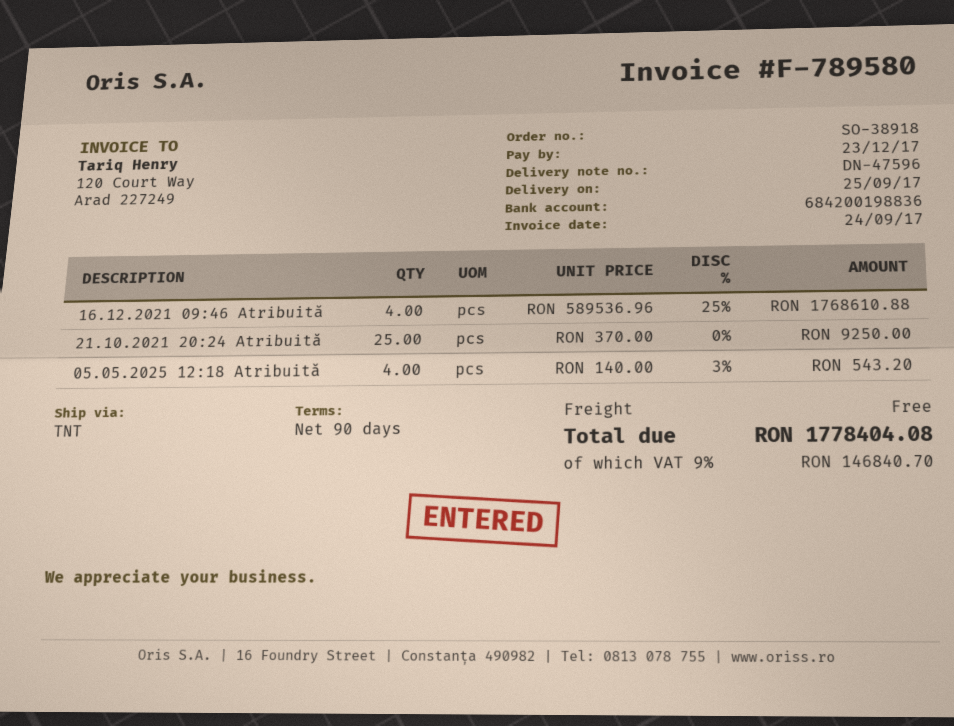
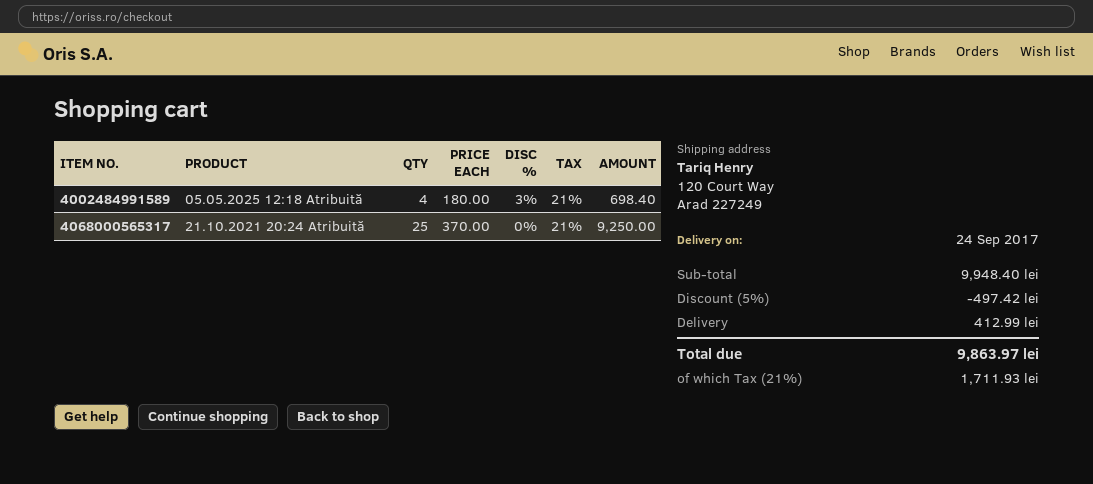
delivery date: 2017-09-25 -> 2017-09-24
16.12.2021 09:46 Atribuită: 4 x 589536.96 - 25% = 1768610.88 -> none
05.05.2025 12:18 Atribuită: 4 x 140.00 - 3% = 543.20 -> 4 x 180.00 - 3% = 698.40
discount: none -> 5% = 497.42
shipping: 0.00 -> 412.99
tax: 9% = 146840.70 -> 21% = 1711.93
total: 1778404.08 -> 9863.97

